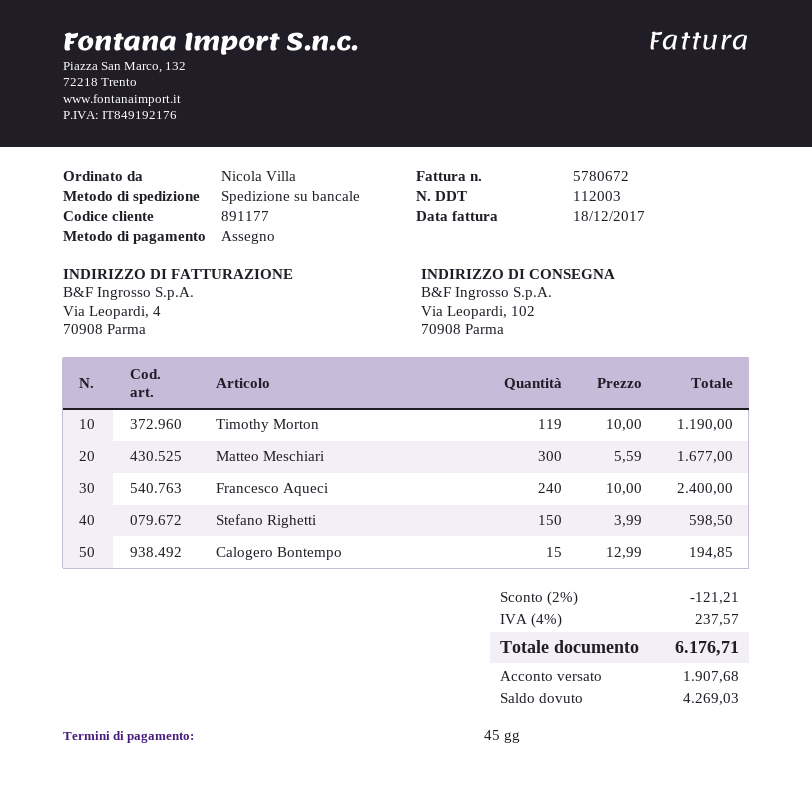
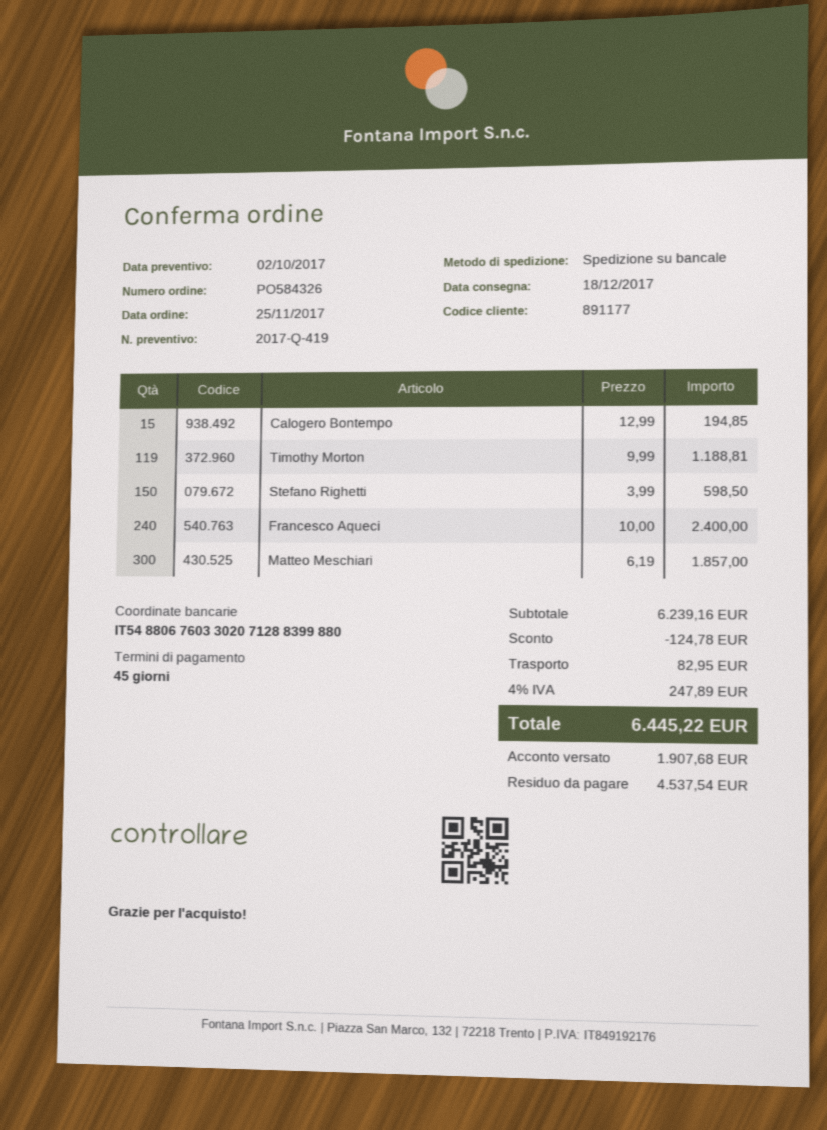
Timothy Morton: 119 x 10.00 = 1190.00 -> 119 x 9.99 = 1188.81
Matteo Meschiari: 300 x 5.59 = 1677.00 -> 300 x 6.19 = 1857.00
discount: 121.21 -> 124.78
shipping: none -> 82.95
tax: 4% = 237.57 -> 4% = 247.89
total: 6176.71 -> 6445.22
balance: 4269.03 -> 4537.54

